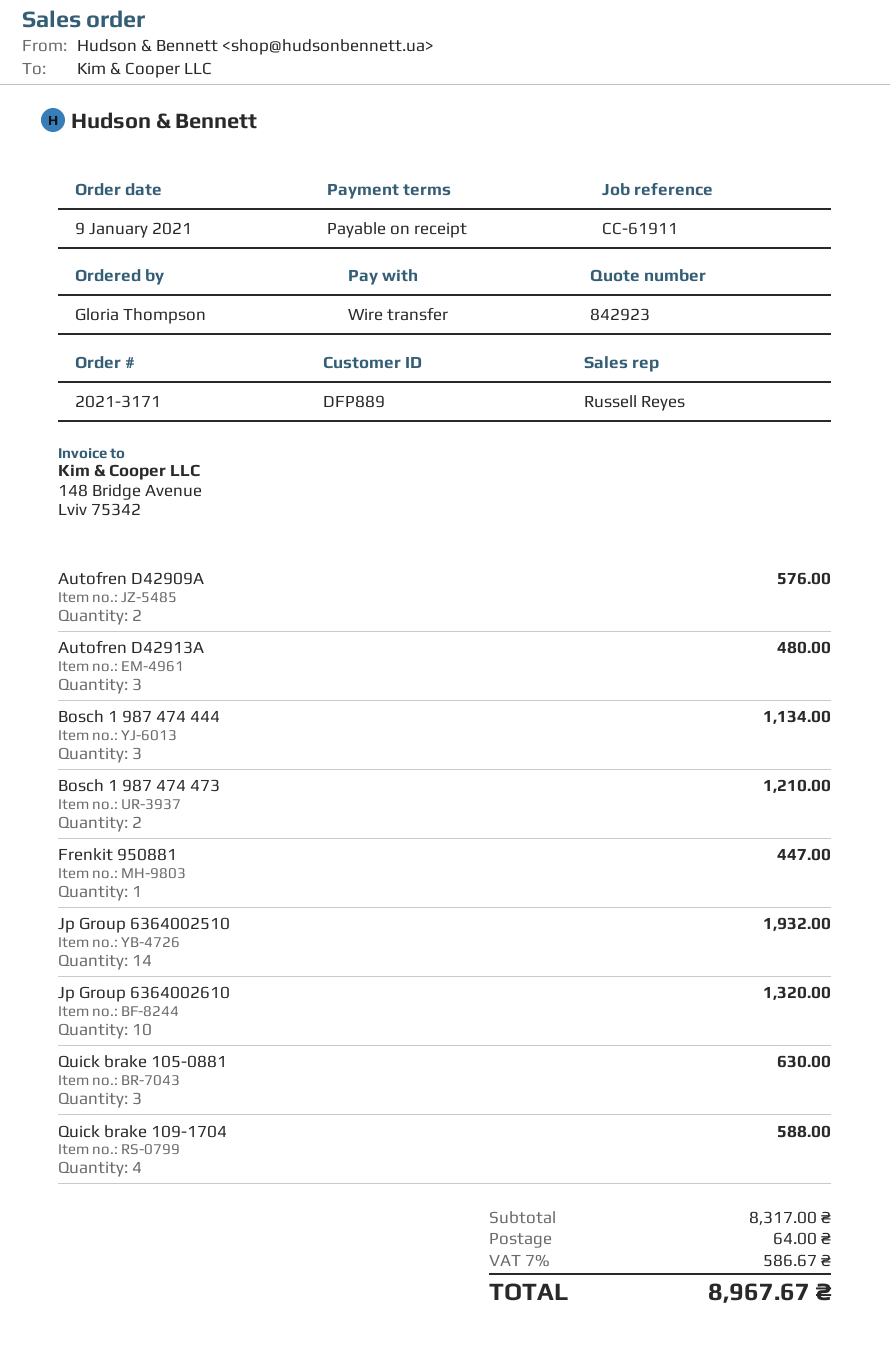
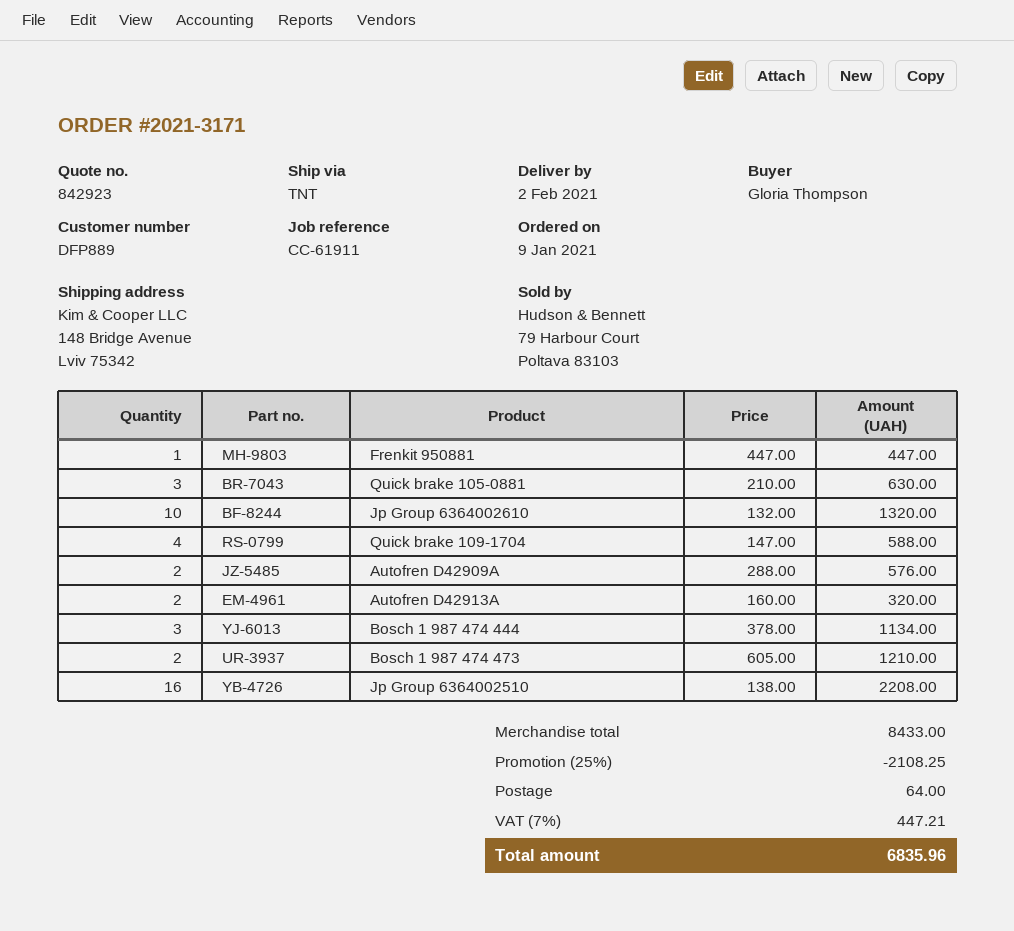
Autofren D42913A: 3 for 480.00 -> 2 for 320.00
Jp Group 6364002510: 14 for 1932.00 -> 16 for 2208.00
subtotal: 8317.00 -> 8433.00
discount: none -> 25% = 2108.25
tax: 7% = 586.67 -> 7% = 447.21
total: 8967.67 -> 6835.96

